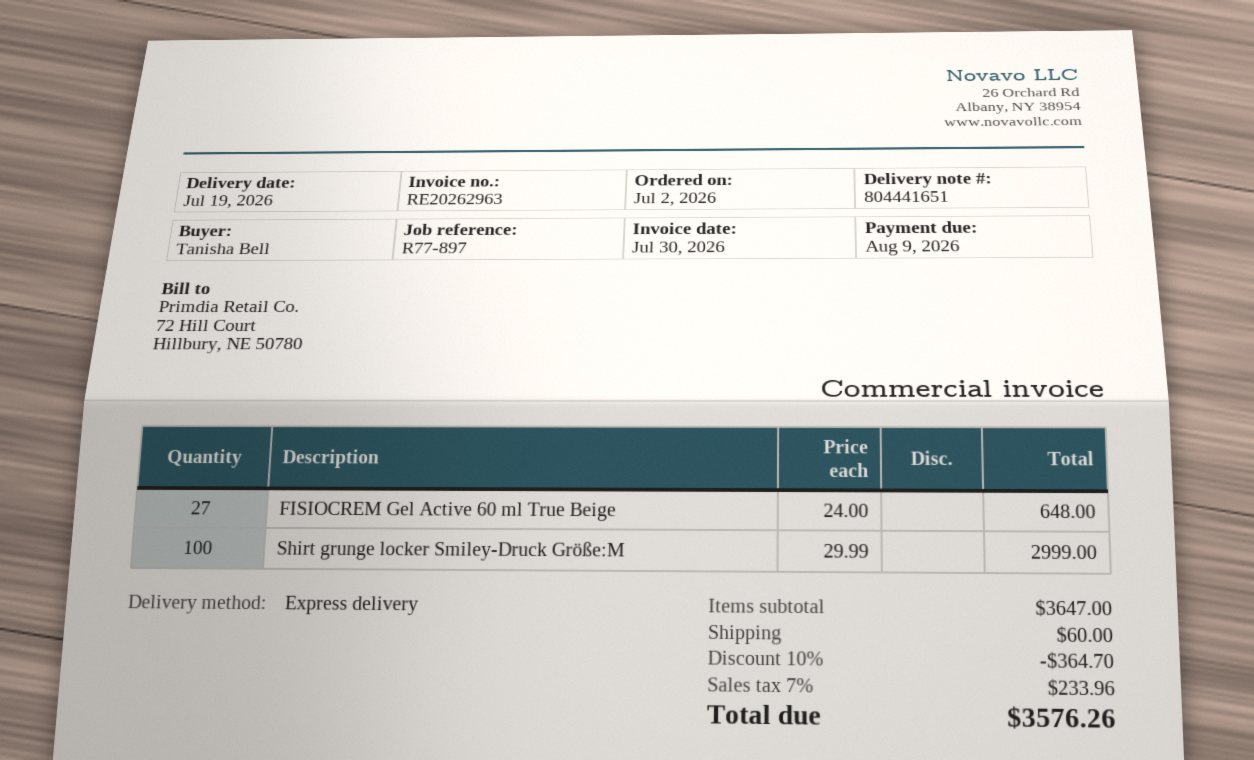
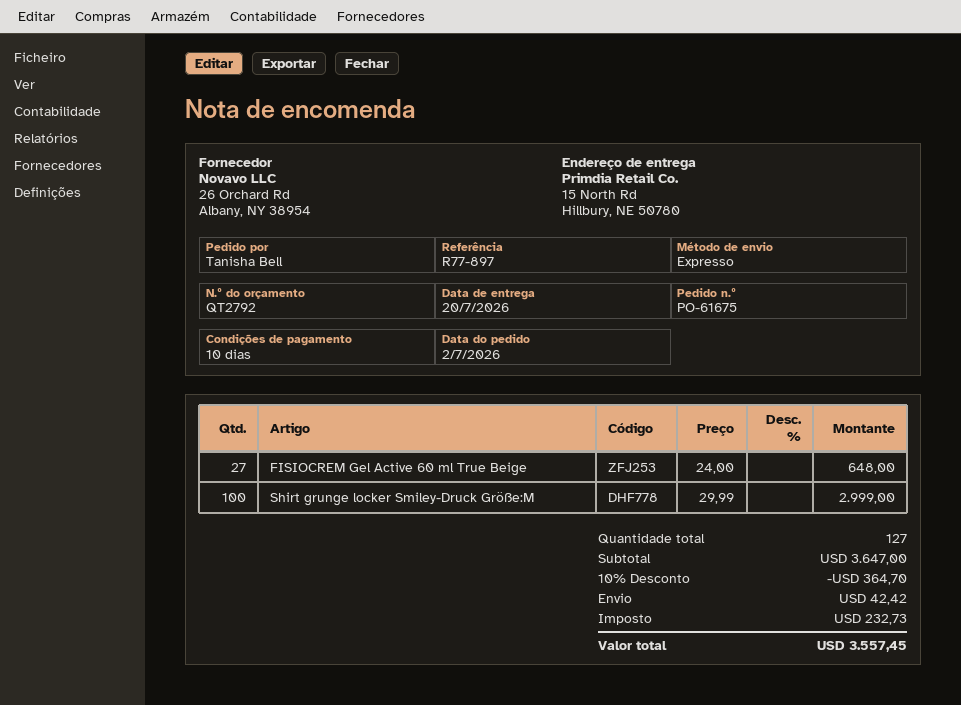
delivery date: 2026-07-19 -> 2026-07-20
shipping: 60.00 -> 42.42
tax: 233.96 -> 232.73
total: 3576.26 -> 3557.45

